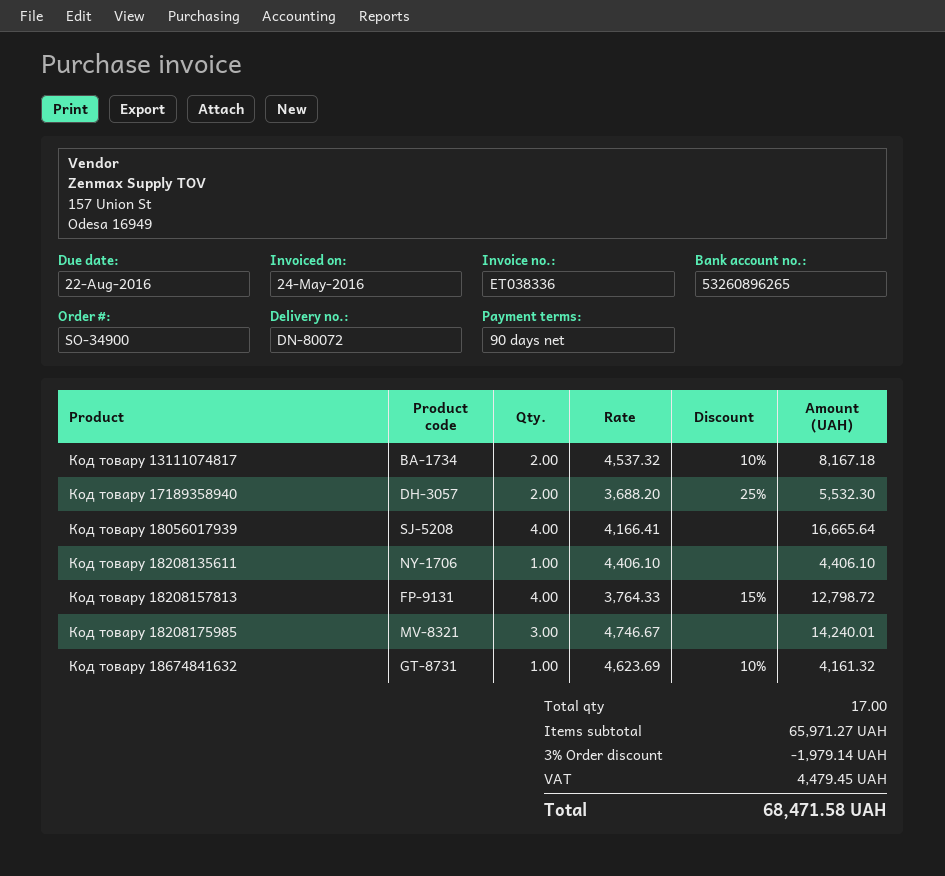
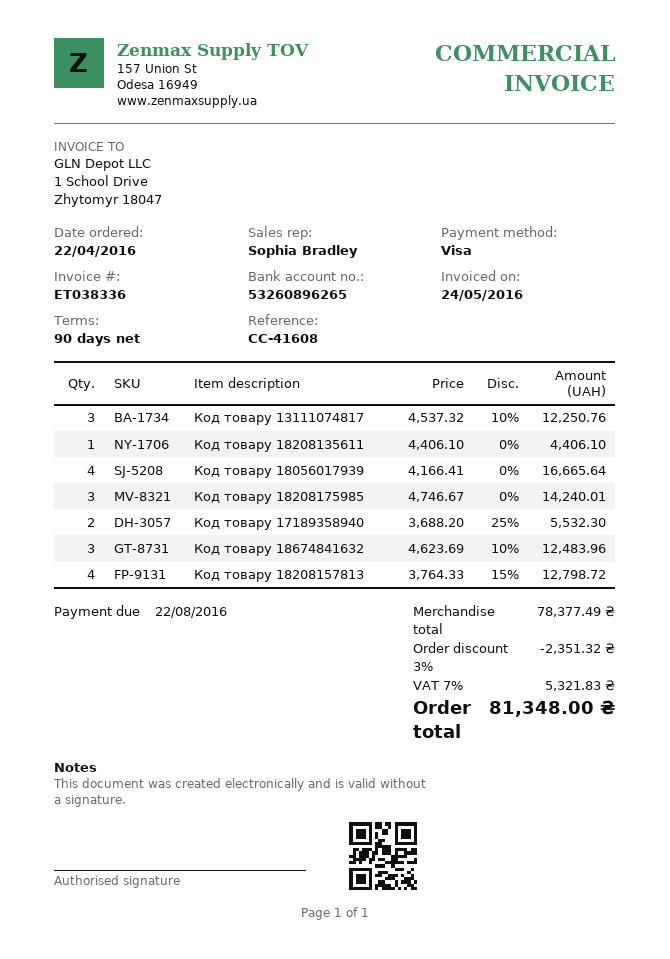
Код товару 13111074817: 2 x 4537.32 - 10% = 8167.18 -> 3 x 4537.32 - 10% = 12250.76
Код товару 18674841632: 1 x 4623.69 - 10% = 4161.32 -> 3 x 4623.69 - 10% = 12483.96
subtotal: 65971.27 -> 78377.49
discount: 3% = 1979.14 -> 3% = 2351.32
tax: 4479.45 -> 5321.83
total: 68471.58 -> 81348.00

